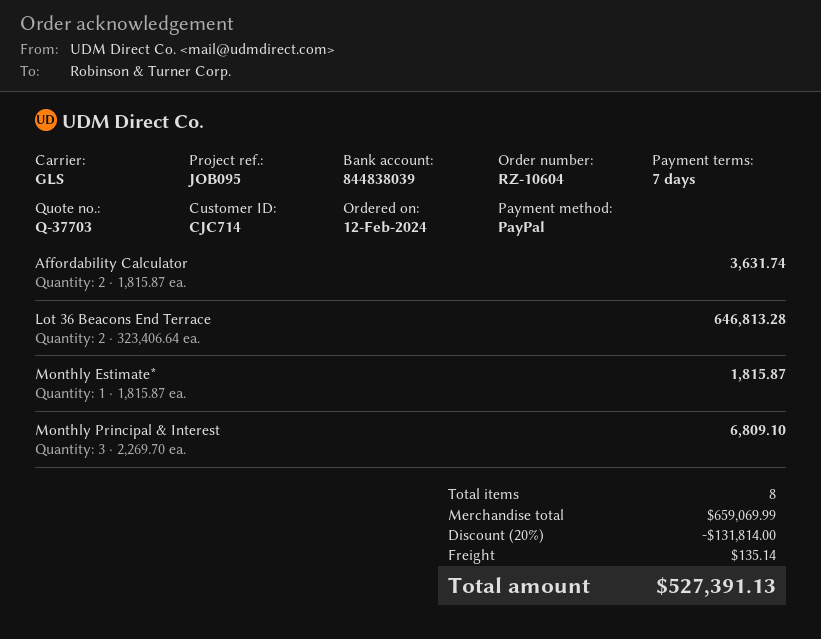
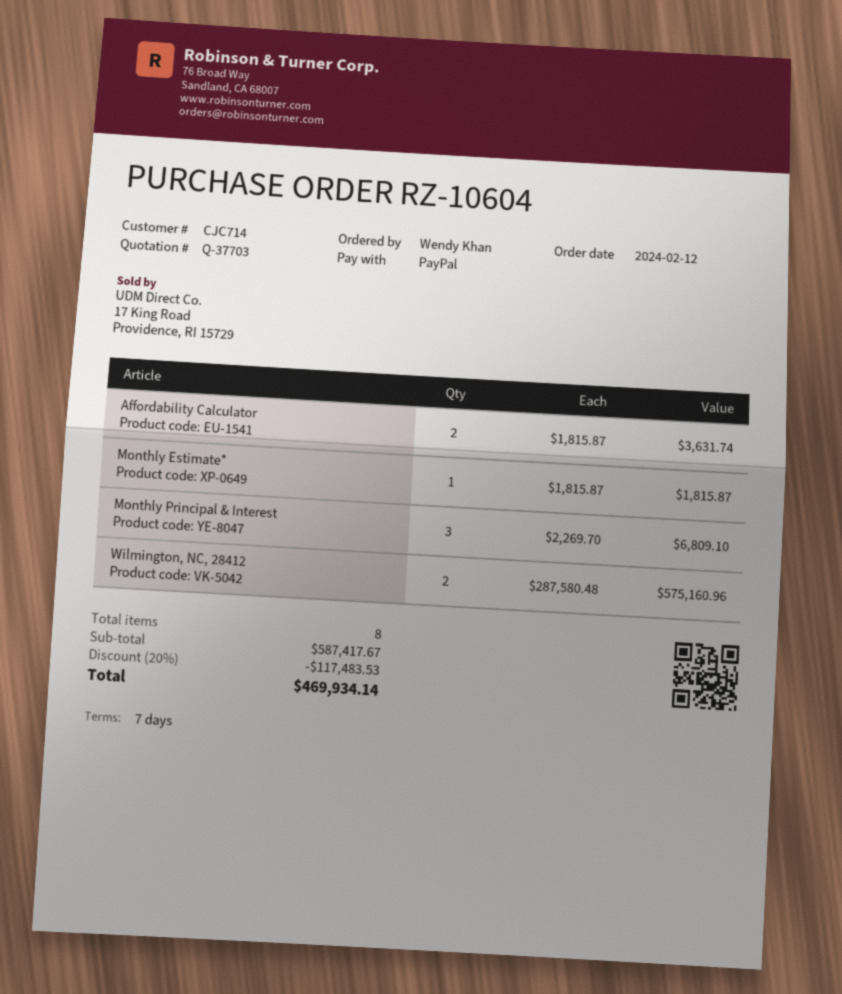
Lot 36 Beacons End Terrace: 2 x 323406.64 = 646813.28 -> none
Wilmington, NC, 28412: none -> 2 x 287580.48 = 575160.96
subtotal: 659069.99 -> 587417.67
discount: 20% = 131814.00 -> 20% = 117483.53
shipping: 135.14 -> none
total: 527391.13 -> 469934.14

